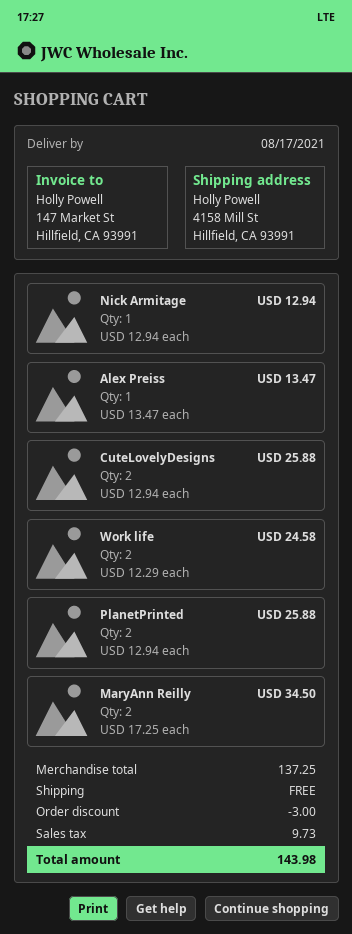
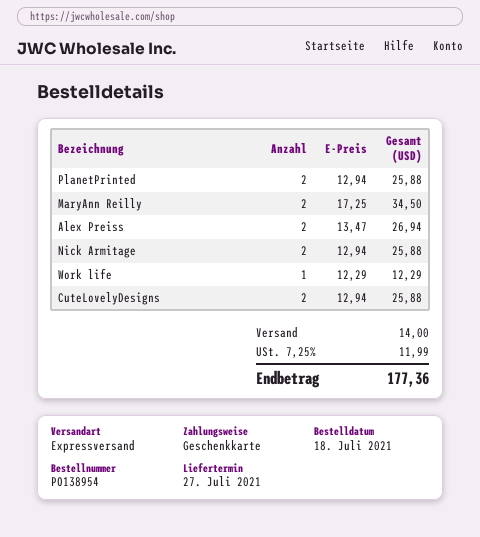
delivery date: 2021-08-17 -> 2021-07-27
Nick Armitage: 1 x 12.94 = 12.94 -> 2 x 12.94 = 25.88
Alex Preiss: 1 x 13.47 = 13.47 -> 2 x 13.47 = 26.94
Work life: 2 x 12.29 = 24.58 -> 1 x 12.29 = 12.29
discount: 3.00 -> none
shipping: 0.00 -> 14.00
tax: 9.73 -> 11.99
total: 143.98 -> 177.36

